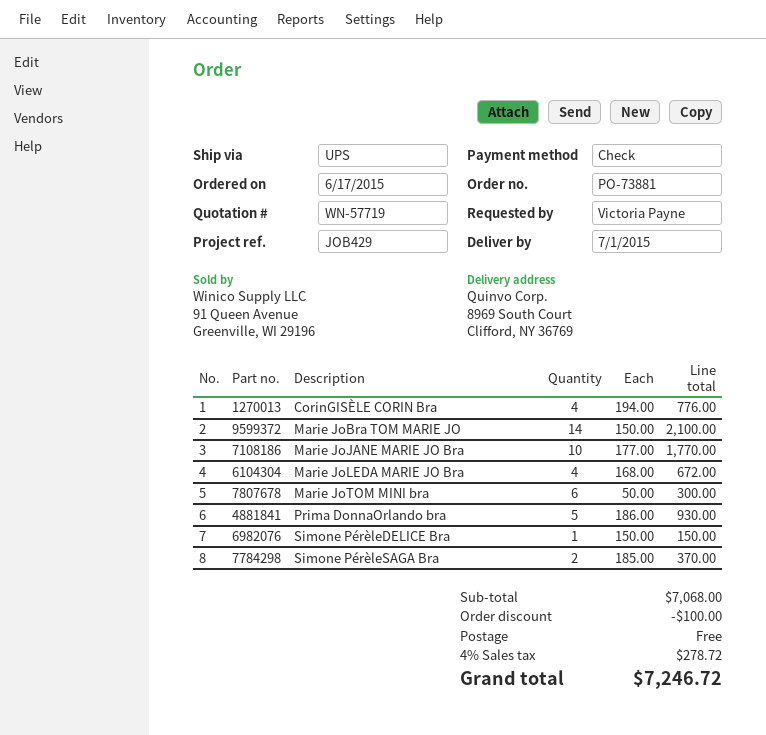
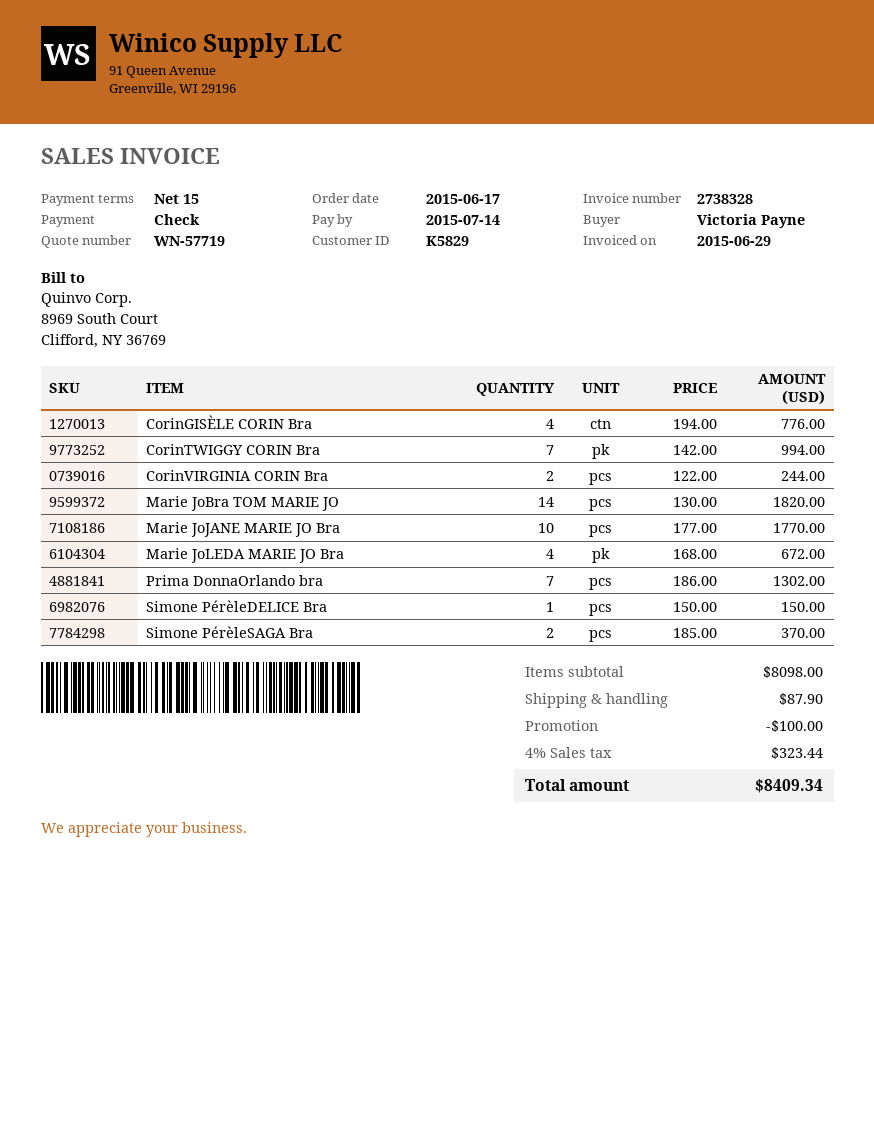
Marie JoBra TOM MARIE JO: 14 x 150.00 = 2100.00 -> 14 x 130.00 = 1820.00
Marie JoTOM MINI bra: 6 x 50.00 = 300.00 -> none
Prima DonnaOrlando bra: 5 x 186.00 = 930.00 -> 7 x 186.00 = 1302.00
CorinTWIGGY CORIN Bra: none -> 7 x 142.00 = 994.00
CorinVIRGINIA CORIN Bra: none -> 2 x 122.00 = 244.00
subtotal: 7068.00 -> 8098.00
shipping: 0.00 -> 87.90
tax: 4% = 278.72 -> 4% = 323.44
total: 7246.72 -> 8409.34

